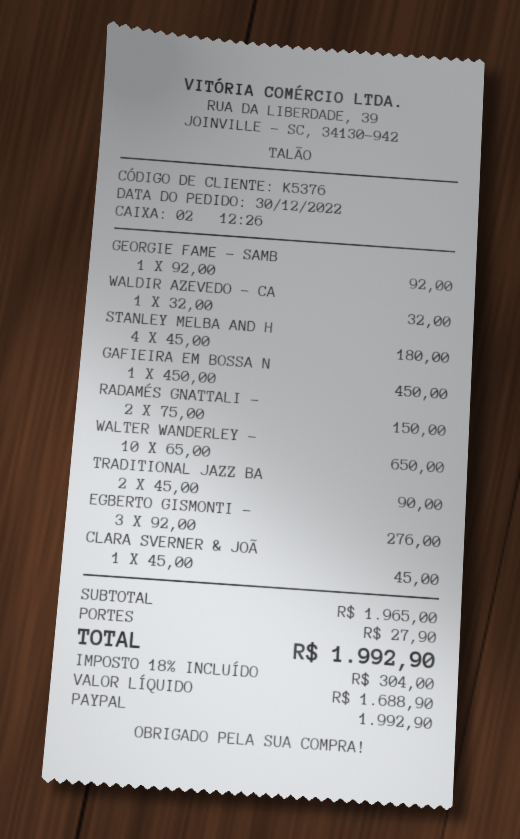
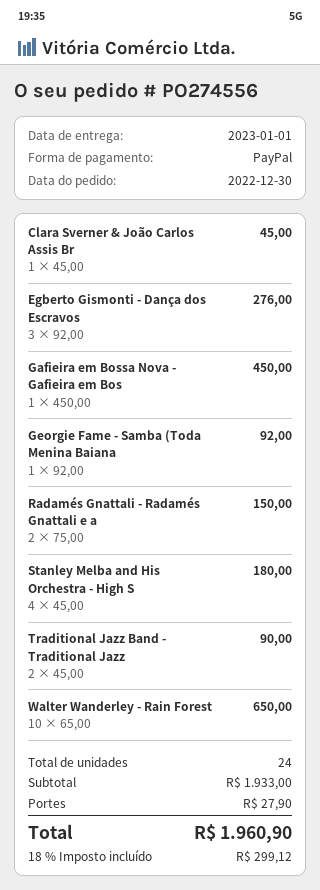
WALDIR AZEVEDO - CA: 1 x 32.00 = 32.00 -> none
subtotal: 1965.00 -> 1933.00
tax: 18% = 304.00 -> 18% = 299.12
total: 1992.90 -> 1960.90

